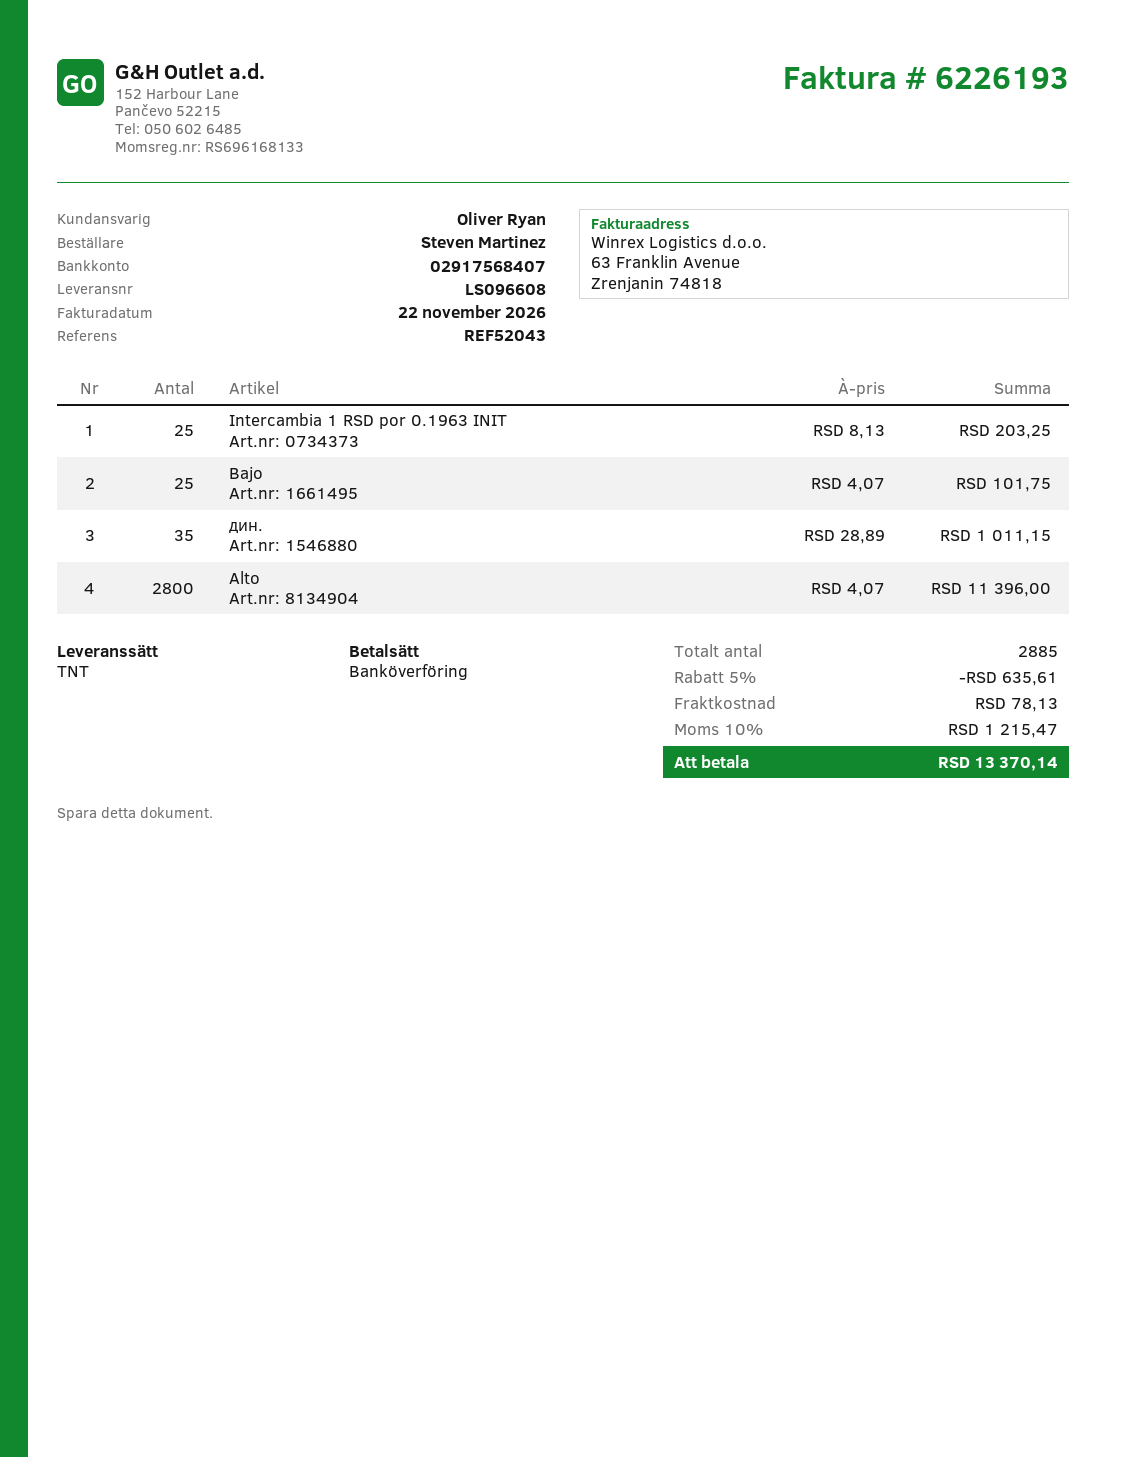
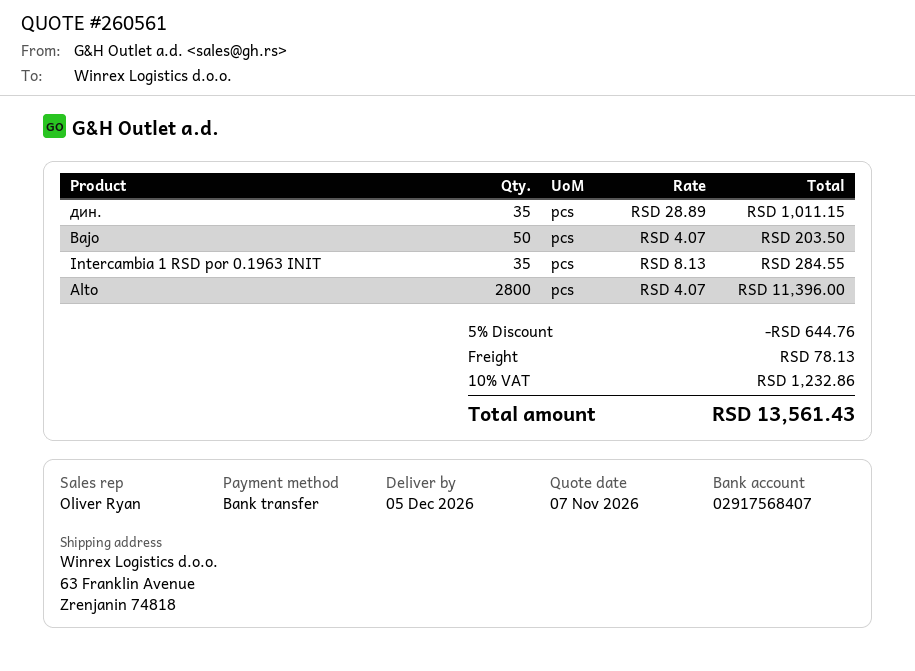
Intercambia 1 RSD por 0.1963 INIT: 25 x 8.13 = 203.25 -> 35 x 8.13 = 284.55
Bajo: 25 x 4.07 = 101.75 -> 50 x 4.07 = 203.50
discount: 5% = 635.61 -> 5% = 644.76
tax: 10% = 1215.47 -> 10% = 1232.86
total: 13370.14 -> 13561.43

